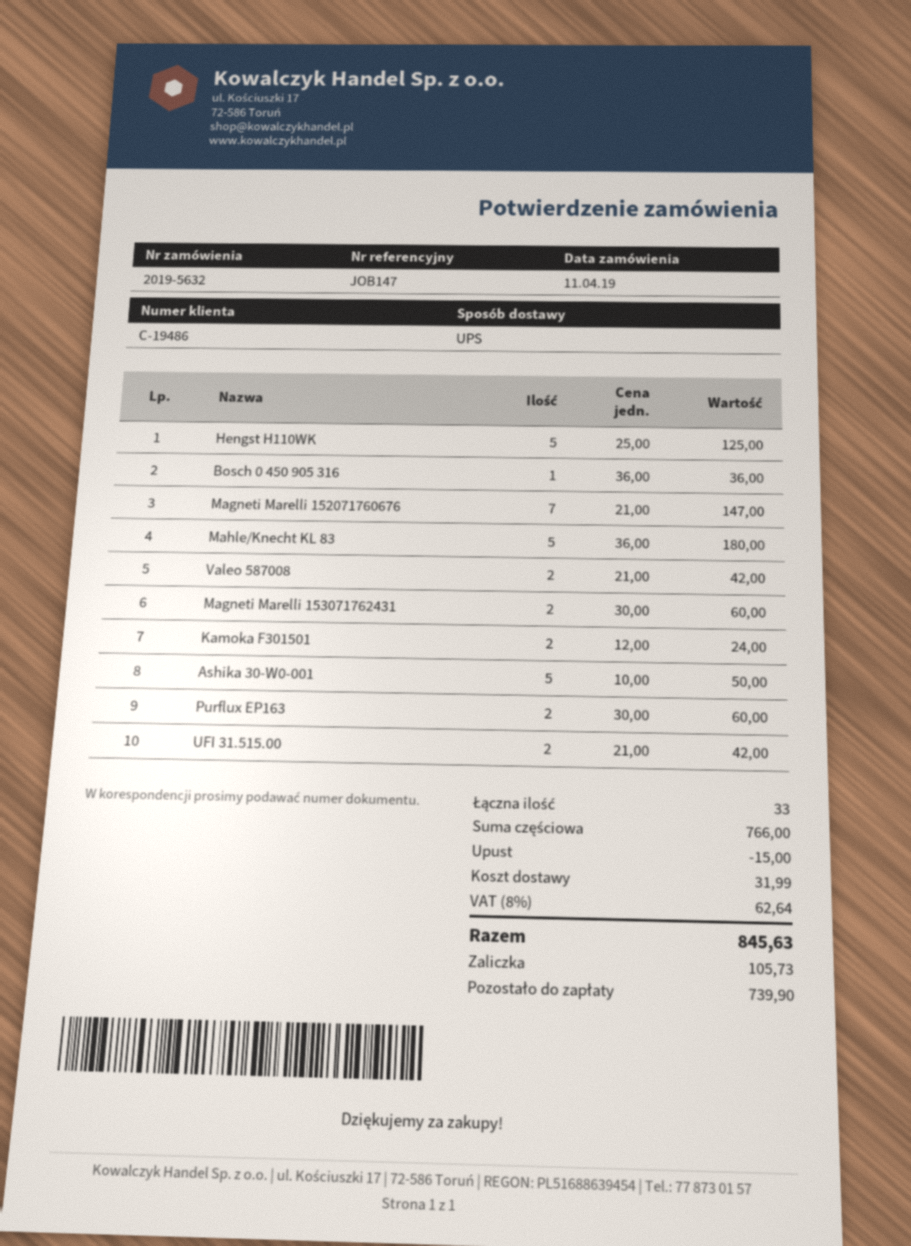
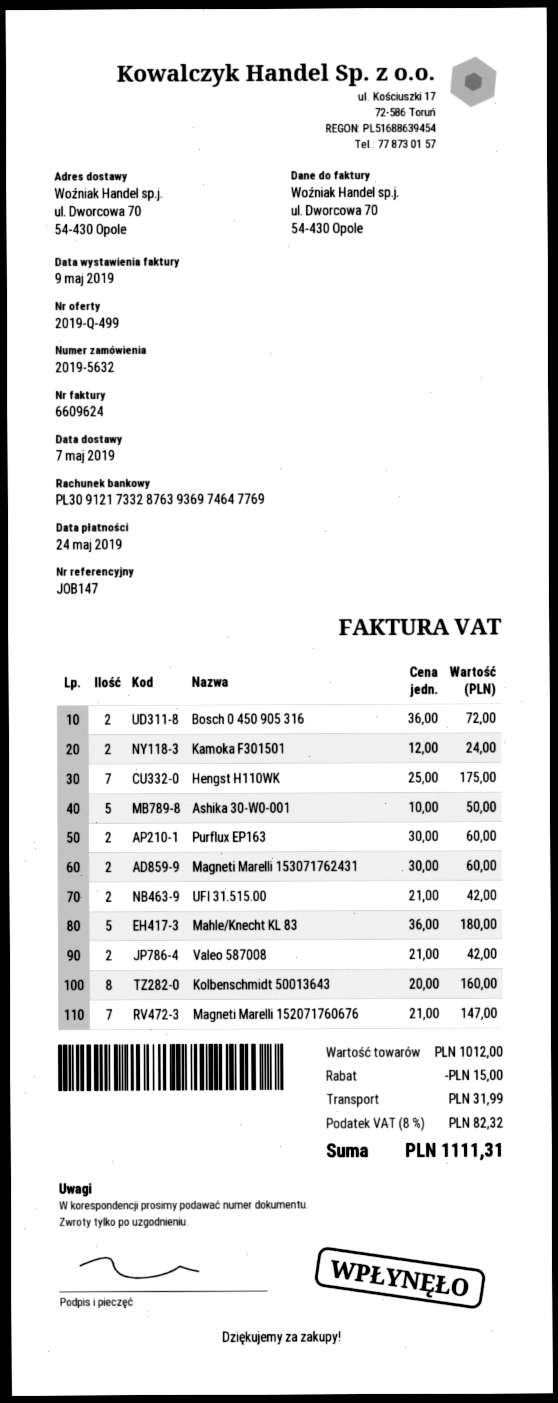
Hengst H110WK: 5 x 25.00 = 125.00 -> 7 x 25.00 = 175.00
Bosch 0 450 905 316: 1 x 36.00 = 36.00 -> 2 x 36.00 = 72.00
Kolbenschmidt 50013643: none -> 8 x 20.00 = 160.00
subtotal: 766.00 -> 1012.00
tax: 8% = 62.64 -> 8% = 82.32
total: 845.63 -> 1111.31

